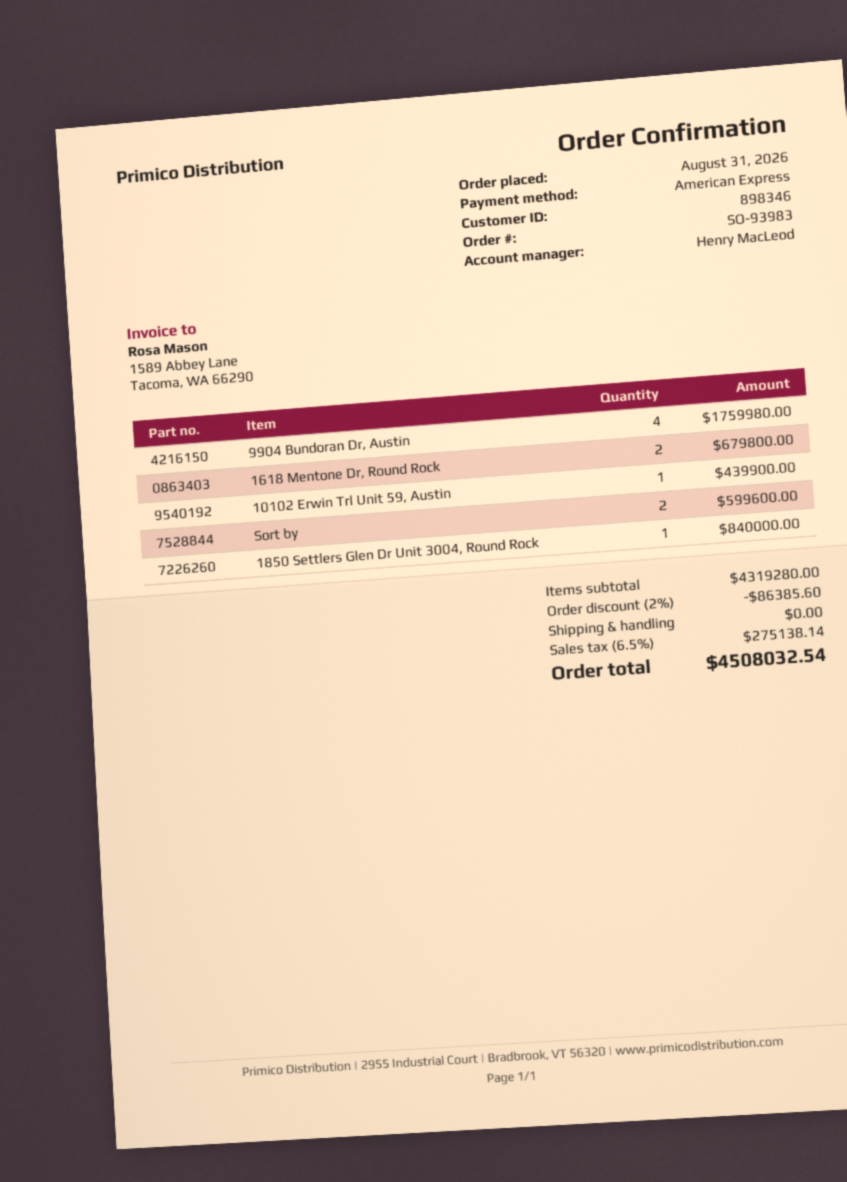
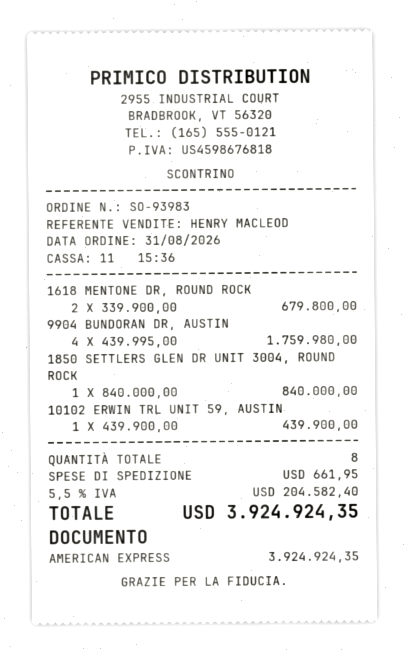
Sort by: 2 for 599600.00 -> none
discount: 2% = 86385.60 -> none
shipping: 0.00 -> 661.95
tax: 6.5% = 275138.14 -> 5.5% = 204582.40
total: 4508032.54 -> 3924924.35

